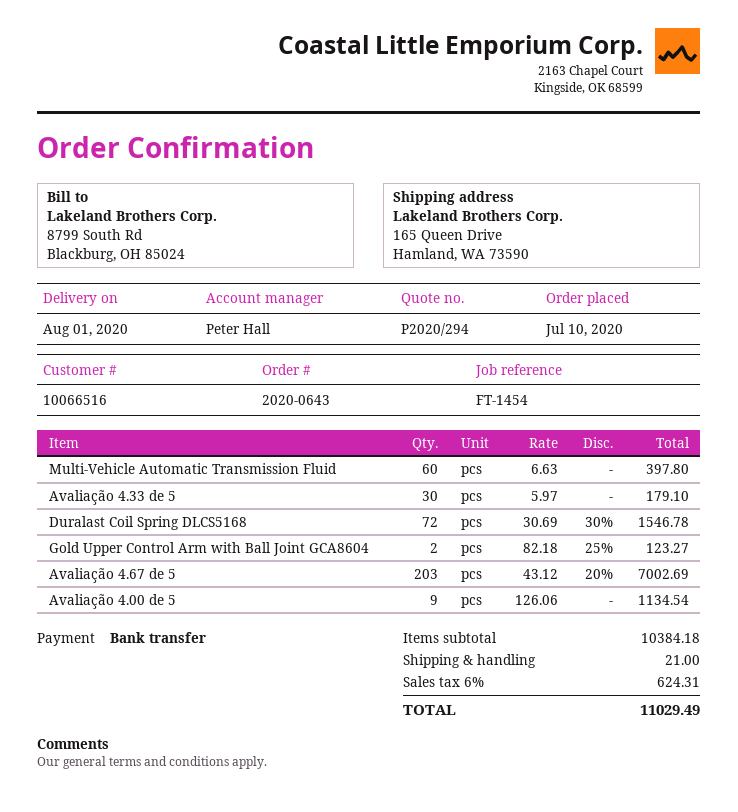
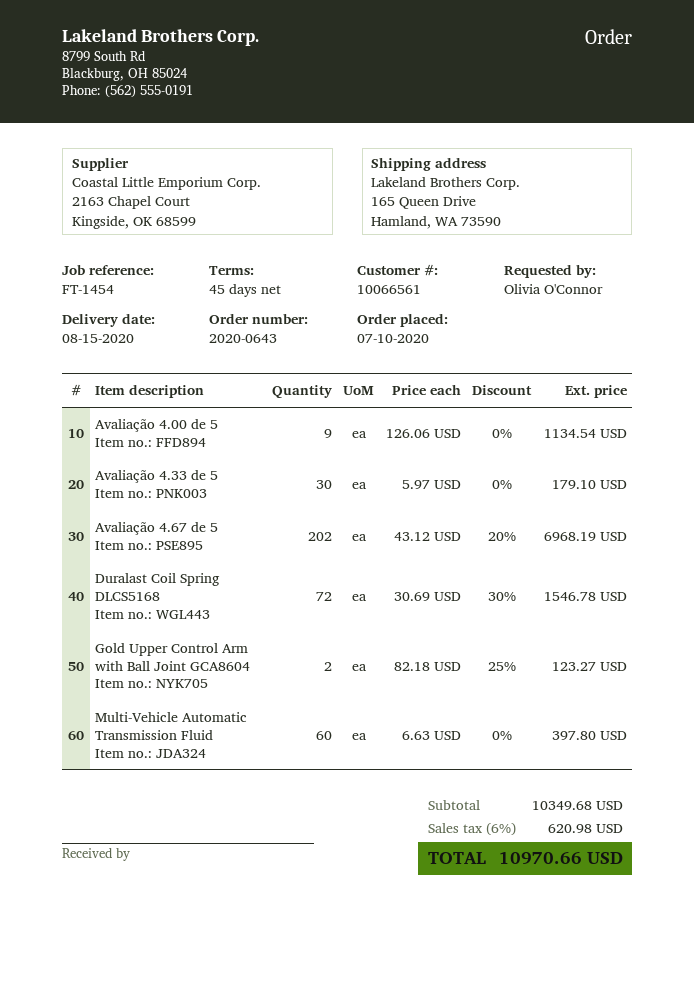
delivery date: 2020-08-01 -> 2020-08-15
customer number: 10066516 -> 10066561
Avaliação 4.67 de 5: 203 x 43.12 - 20% = 7002.69 -> 202 x 43.12 - 20% = 6968.19
subtotal: 10384.18 -> 10349.68
shipping: 21.00 -> none
tax: 6% = 624.31 -> 6% = 620.98
total: 11029.49 -> 10970.66

